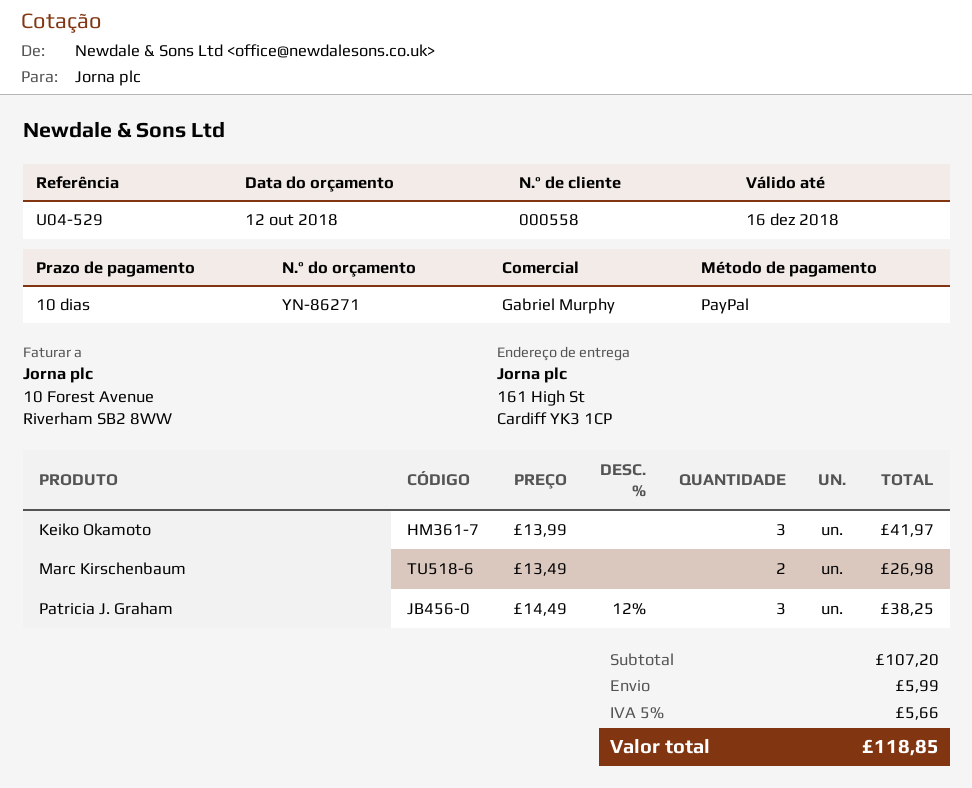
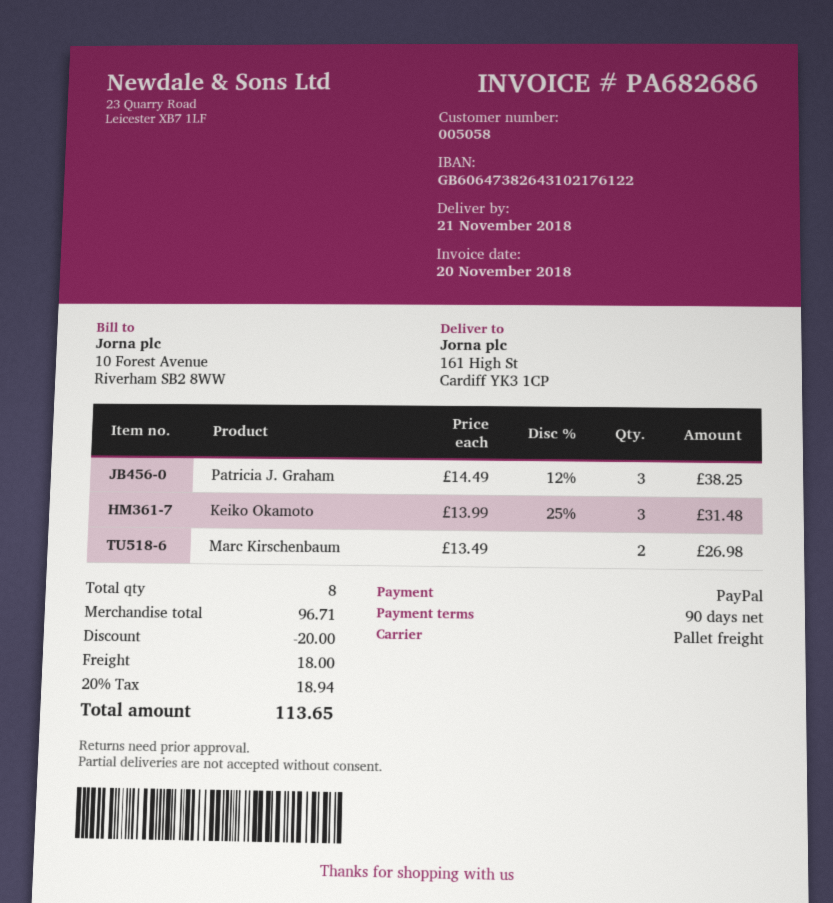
payment terms: 10 days -> 90 days
customer number: 000558 -> 005058
Keiko Okamoto: 3 x 13.99 = 41.97 -> 3 x 13.99 - 25% = 31.48
subtotal: 107.20 -> 96.71
discount: none -> 20.00
shipping: 5.99 -> 18.00
tax: 5% = 5.66 -> 20% = 18.94
total: 118.85 -> 113.65

